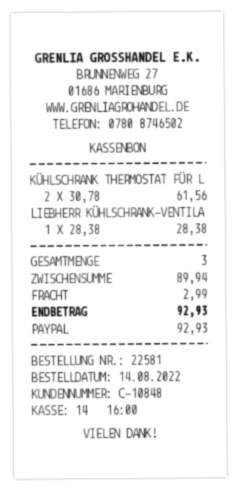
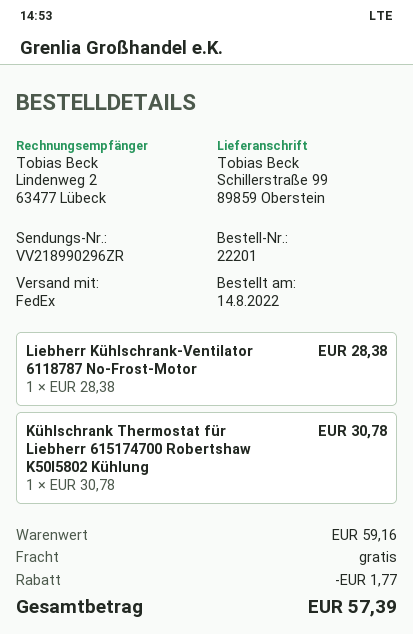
order number: 22581 -> 22201
KÜHLSCHRANK THERMOSTAT FÜR L: 2 x 30.78 = 61.56 -> 1 x 30.78 = 30.78
subtotal: 89.94 -> 59.16
discount: none -> 1.77
shipping: 2.99 -> 0.00
total: 92.93 -> 57.39

